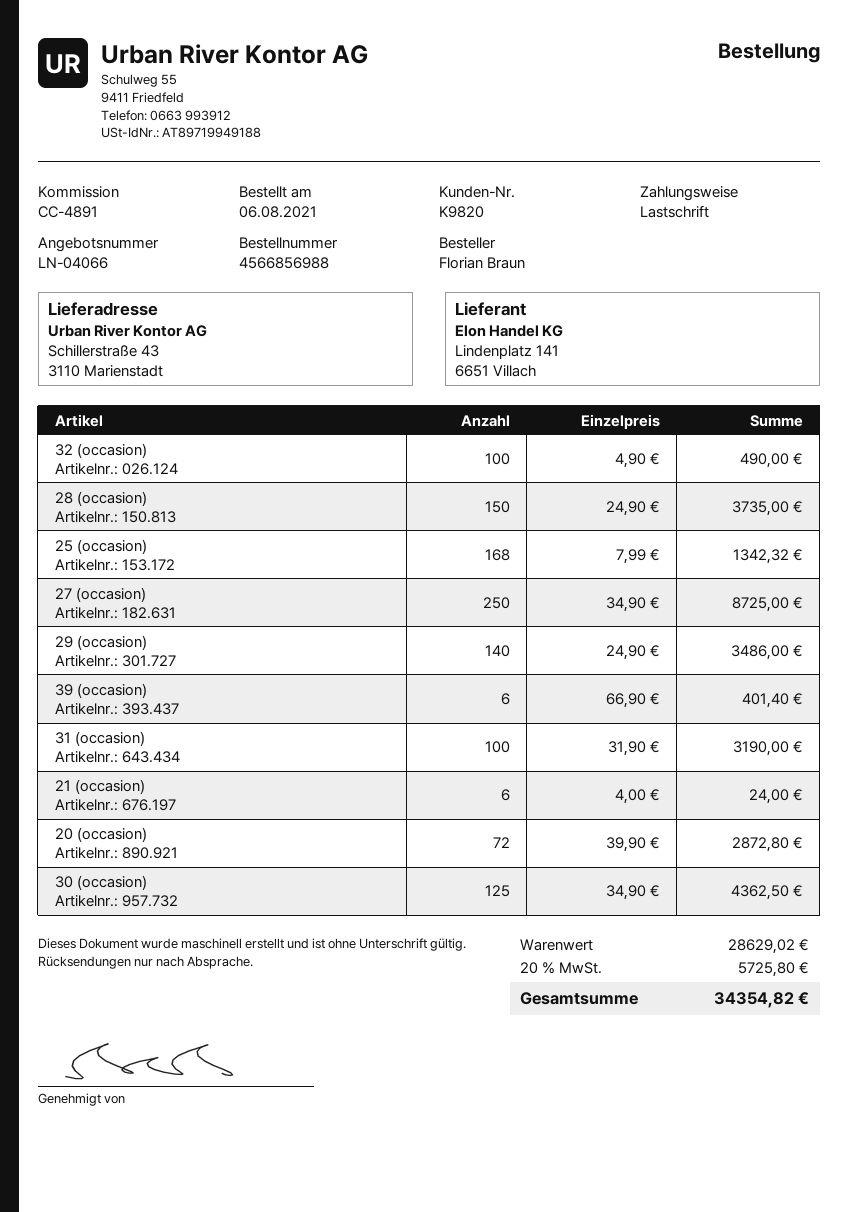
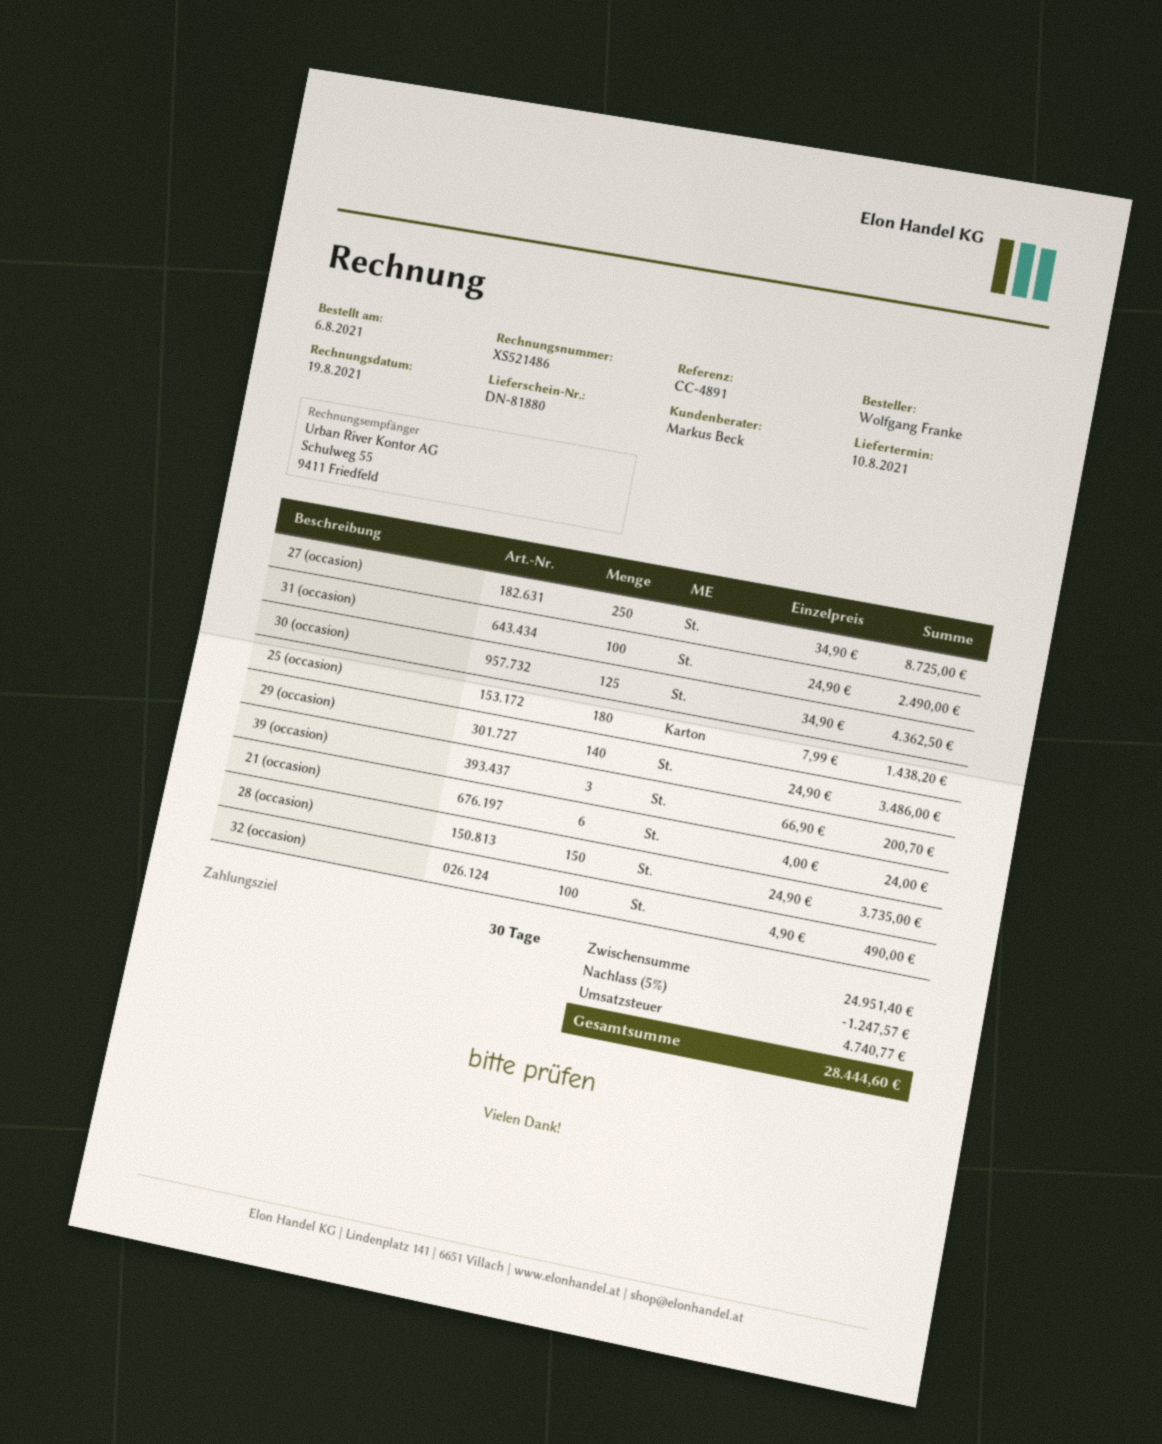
ordered by: Florian Braun -> Wolfgang Franke
25 (occasion): 168 x 7.99 = 1342.32 -> 180 x 7.99 = 1438.20
39 (occasion): 6 x 66.90 = 401.40 -> 3 x 66.90 = 200.70
31 (occasion): 100 x 31.90 = 3190.00 -> 100 x 24.90 = 2490.00
20 (occasion): 72 x 39.90 = 2872.80 -> none
subtotal: 28629.02 -> 24951.40
discount: none -> 5% = 1247.57
tax: 5725.80 -> 4740.77
total: 34354.82 -> 28444.60

